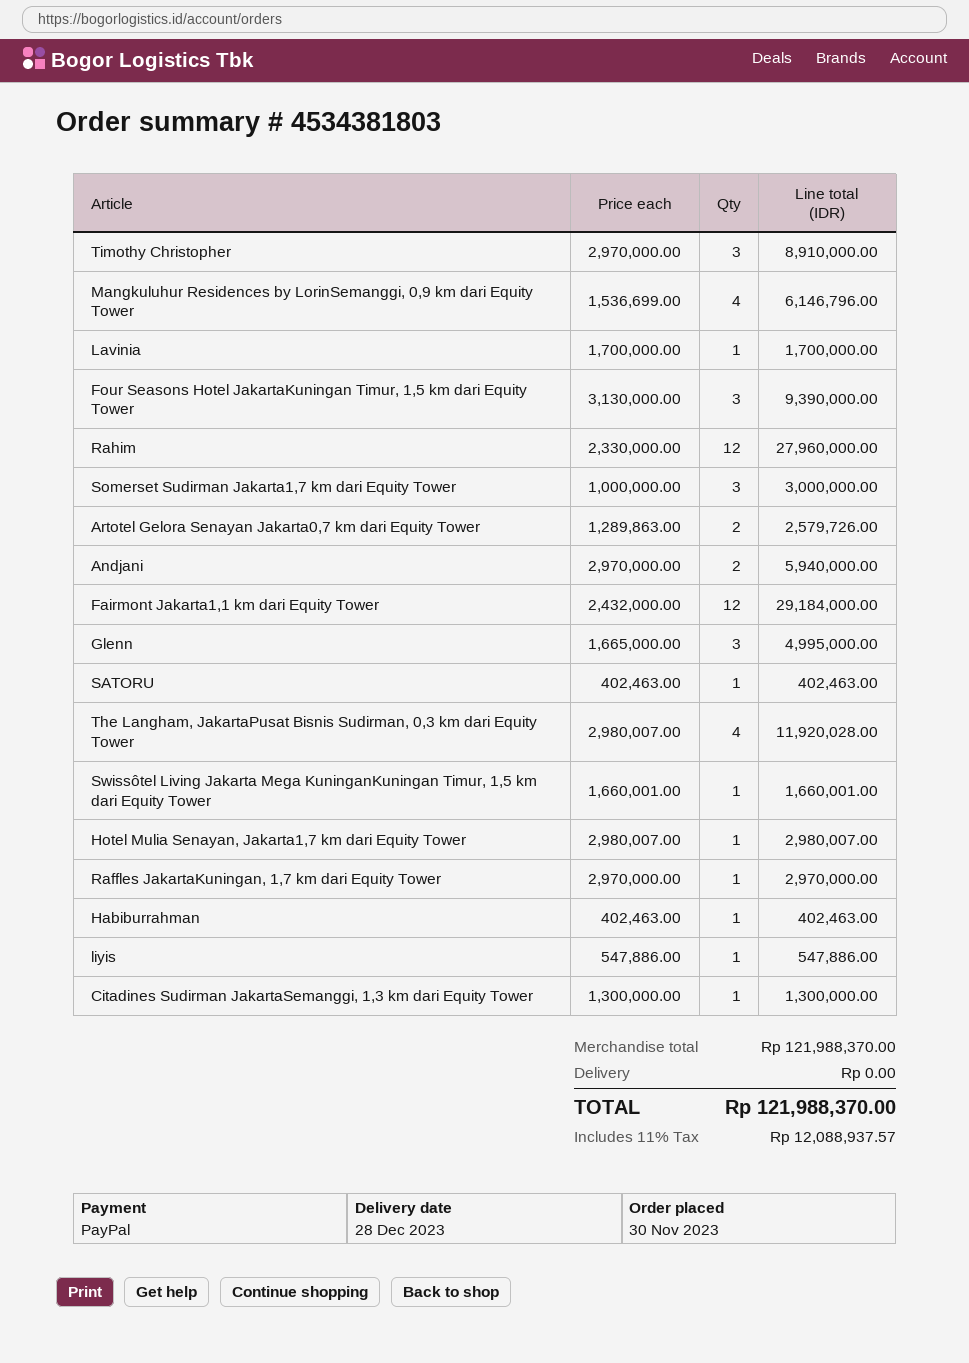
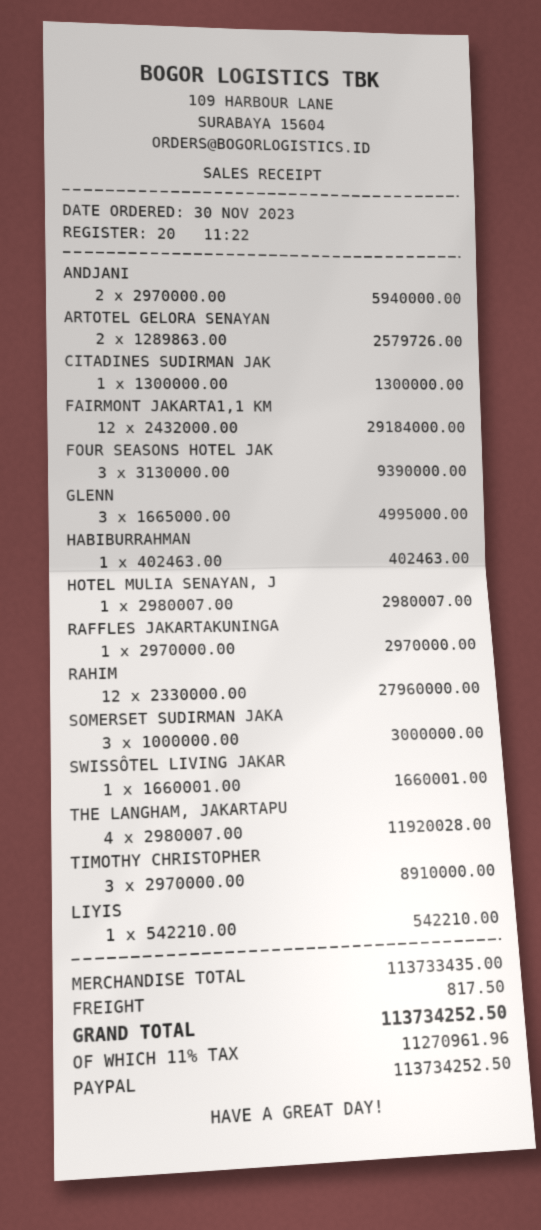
Mangkuluhur Residences by LorinSemanggi, 0,9 km dari Equity Tower: 4 x 1536699.00 = 6146796.00 -> none
Lavinia: 1 x 1700000.00 = 1700000.00 -> none
SATORU: 1 x 402463.00 = 402463.00 -> none
liyis: 1 x 547886.00 = 547886.00 -> 1 x 542210.00 = 542210.00
subtotal: 121988370.00 -> 113733435.00
shipping: 0.00 -> 817.50
tax: 11% = 12088937.57 -> 11% = 11270961.96
total: 121988370.00 -> 113734252.50

